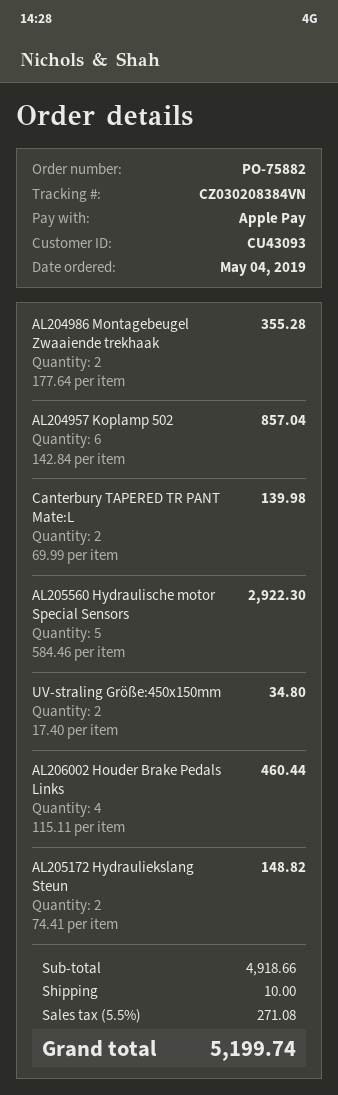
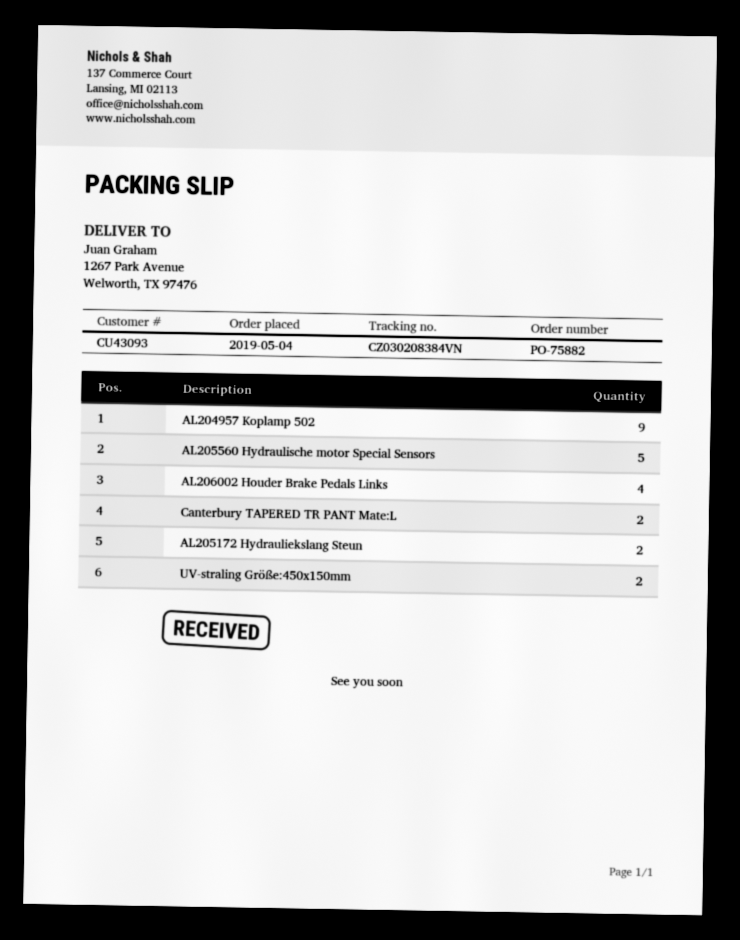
AL204986 Montagebeugel Zwaaiende trekhaak: 2 -> none
AL204957 Koplamp 502: 6 -> 9

